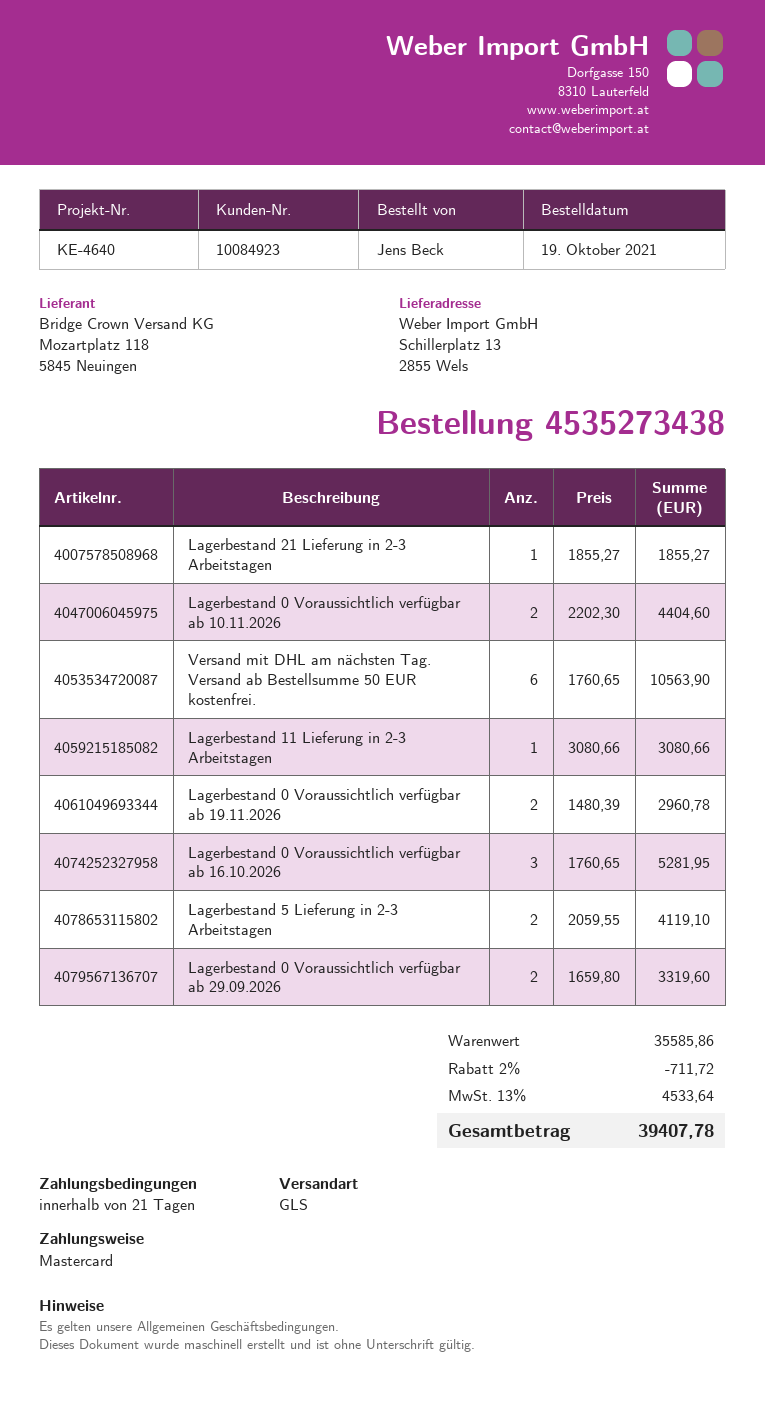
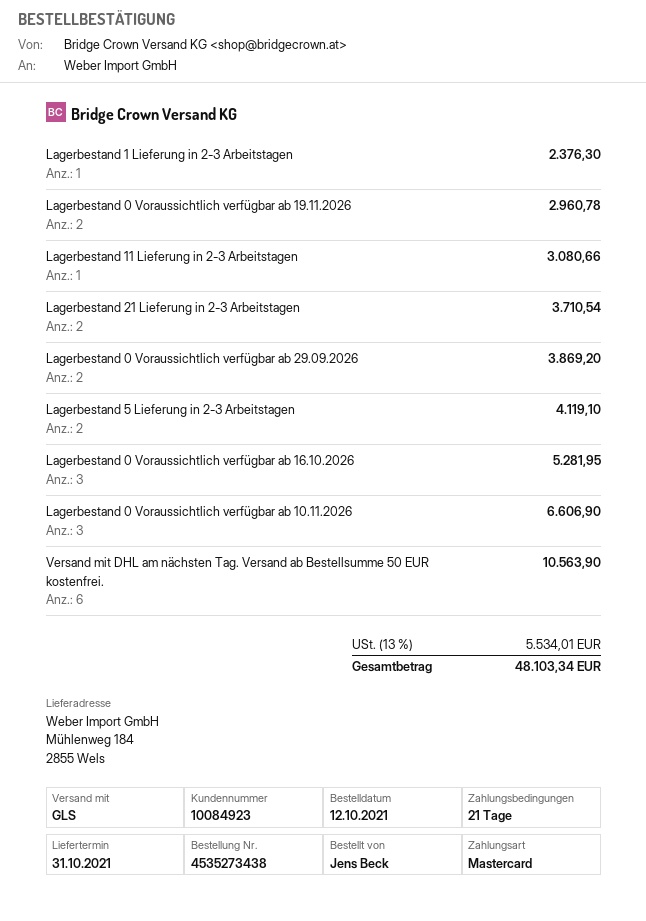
order date: 2021-10-19 -> 2021-10-12
ship to: Schillerplatz 13, 2855 Wels -> Mühlenweg 184, 2855 Wels
Lagerbestand 21 Lieferung in 2-3 Arbeitstagen: 1 for 1855.27 -> 2 for 3710.54
Lagerbestand 0 Voraussichtlich verfügbar ab 10.11.2026: 2 for 4404.60 -> 3 for 6606.90
Lagerbestand 0 Voraussichtlich verfügbar ab 29.09.2026: 2 for 3319.60 -> 2 for 3869.20
Lagerbestand 1 Lieferung in 2-3 Arbeitstagen: none -> 1 for 2376.30
discount: 2% = 711.72 -> none
tax: 13% = 4533.64 -> 13% = 5534.01
total: 39407.78 -> 48103.34

